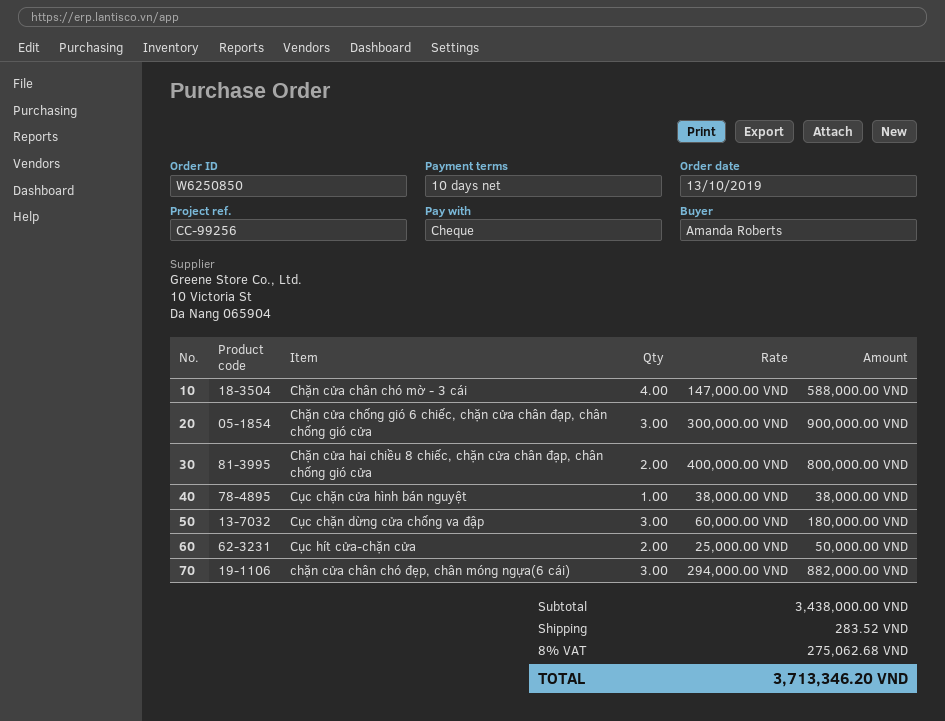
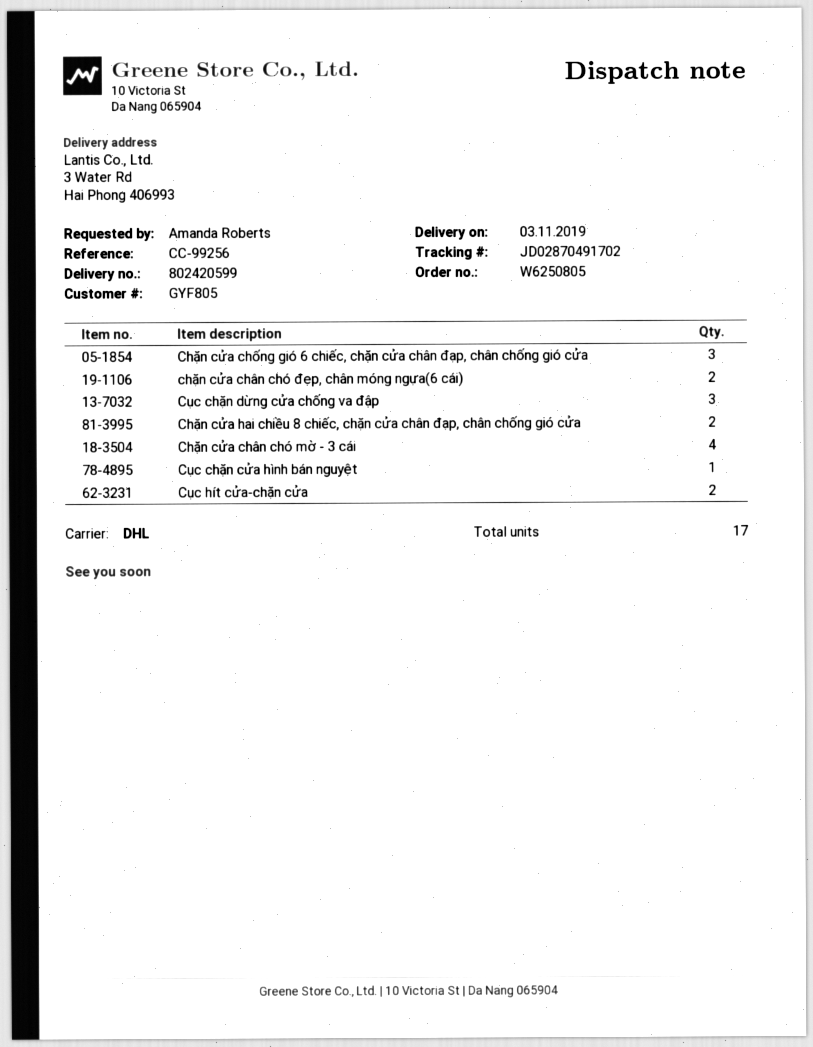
order number: W6250850 -> W6250805
chặn cửa chân chó đẹp, chân móng ngựa(6 cái): 3 -> 2

